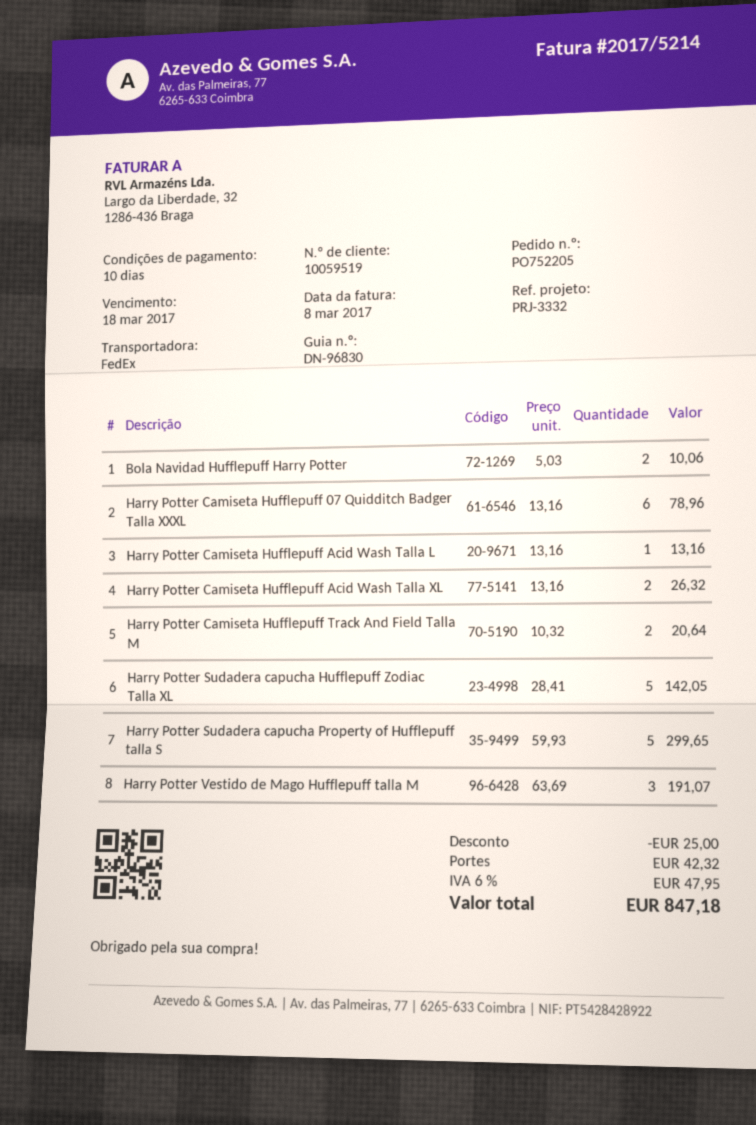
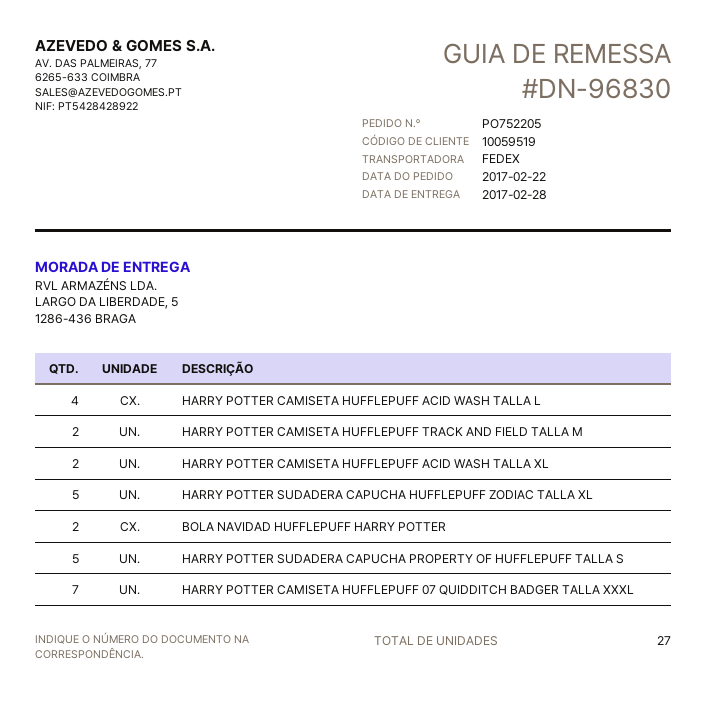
Harry Potter Camiseta Hufflepuff 07 Quidditch Badger Talla XXXL: 6 -> 7
Harry Potter Camiseta Hufflepuff Acid Wash Talla L: 1 -> 4
Harry Potter Vestido de Mago Hufflepuff talla M: 3 -> none

